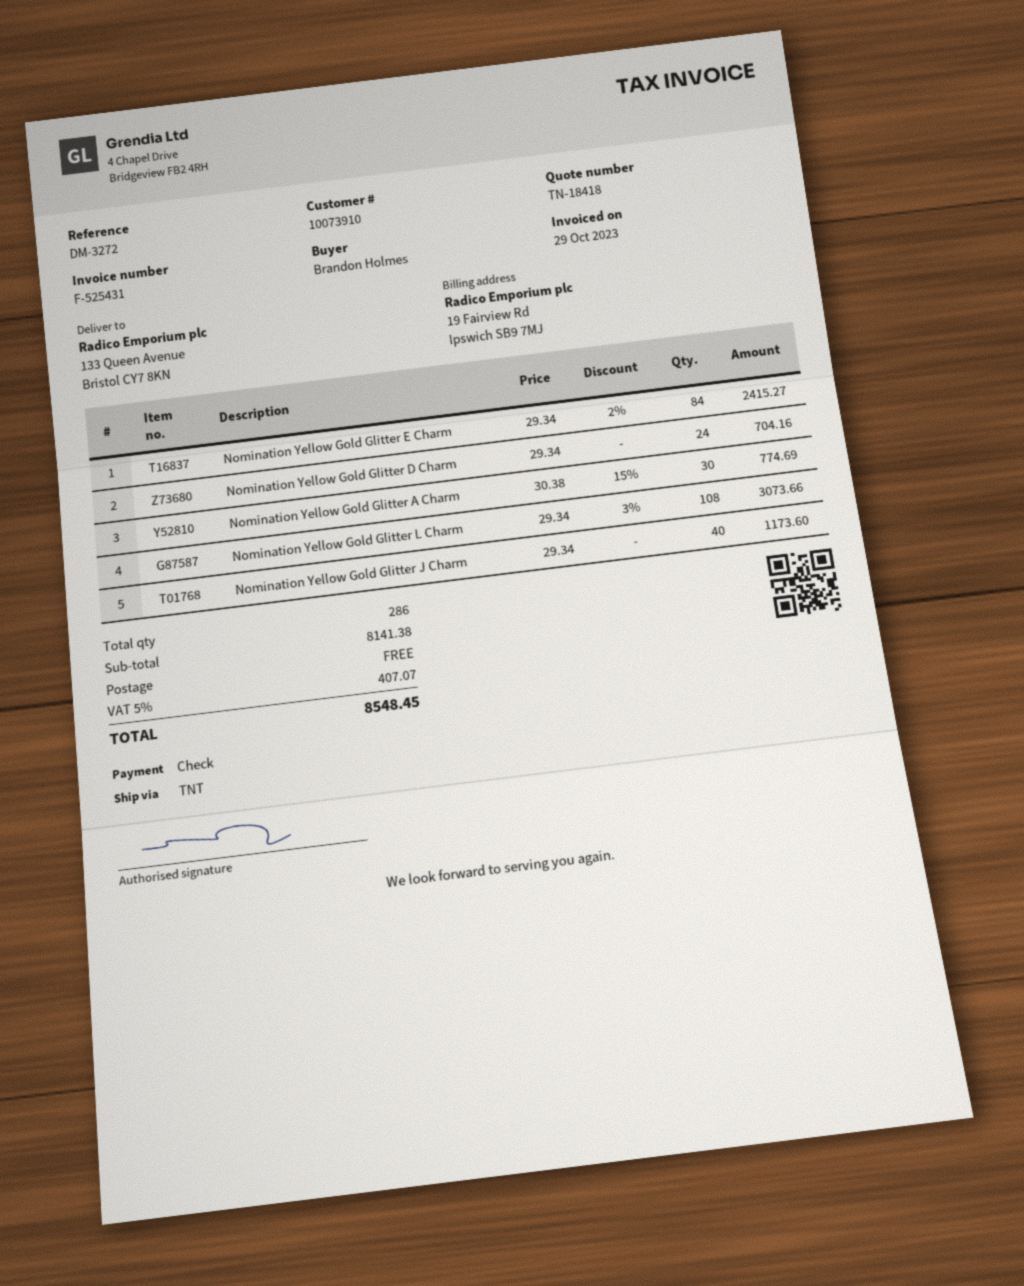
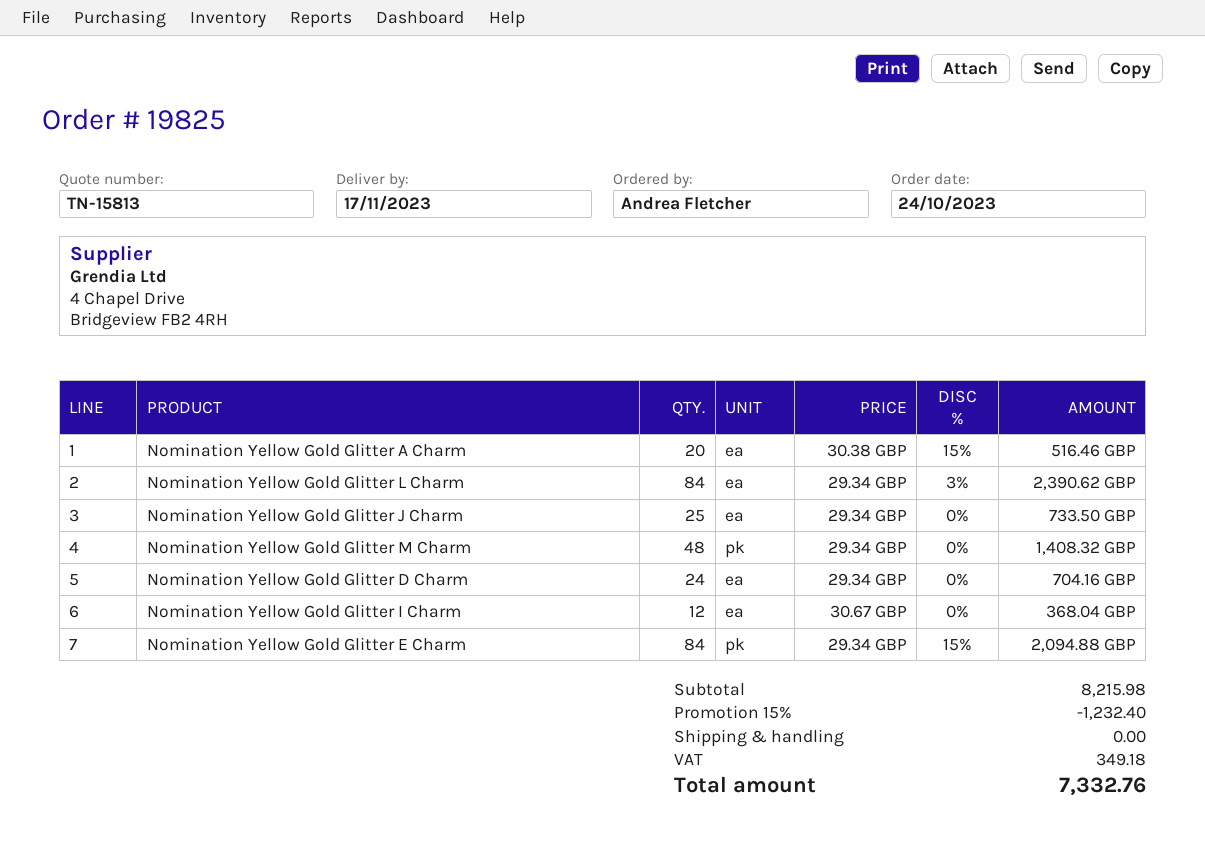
quote number: TN-18418 -> TN-15813
ordered by: Brandon Holmes -> Andrea Fletcher
Nomination Yellow Gold Glitter E Charm: 84 x 29.34 - 2% = 2415.27 -> 84 x 29.34 - 15% = 2094.88
Nomination Yellow Gold Glitter A Charm: 30 x 30.38 - 15% = 774.69 -> 20 x 30.38 - 15% = 516.46
Nomination Yellow Gold Glitter L Charm: 108 x 29.34 - 3% = 3073.66 -> 84 x 29.34 - 3% = 2390.62
Nomination Yellow Gold Glitter J Charm: 40 x 29.34 = 1173.60 -> 25 x 29.34 = 733.50
Nomination Yellow Gold Glitter M Charm: none -> 48 x 29.34 = 1408.32
Nomination Yellow Gold Glitter I Charm: none -> 12 x 30.67 = 368.04
subtotal: 8141.38 -> 8215.98
discount: none -> 15% = 1232.40
tax: 407.07 -> 349.18
total: 8548.45 -> 7332.76

